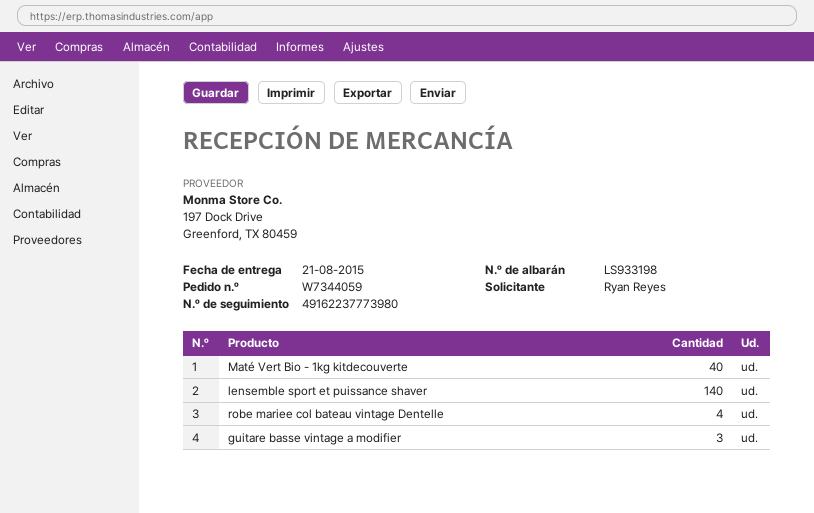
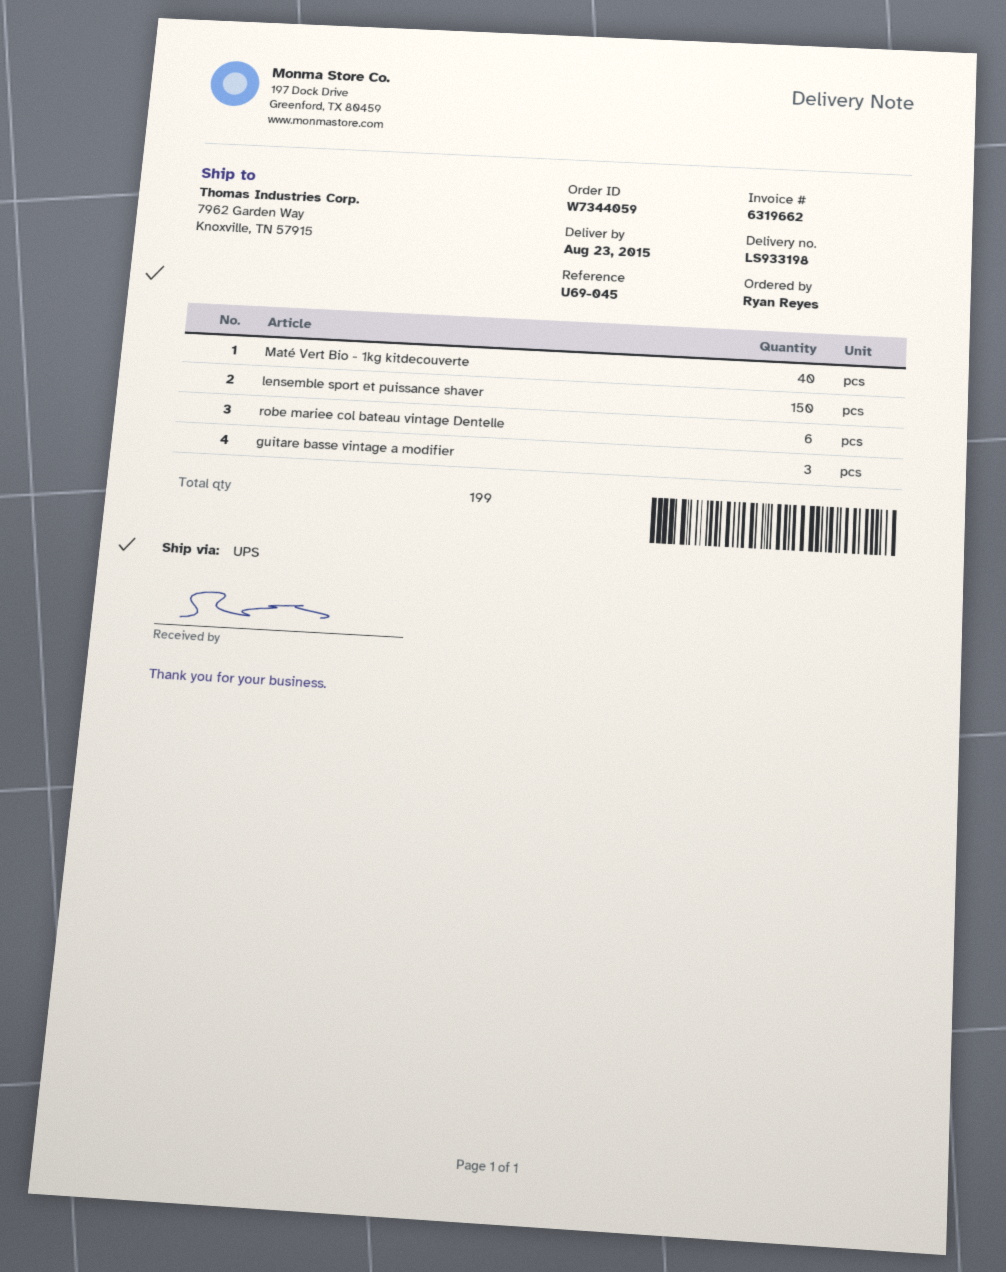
delivery date: 2015-08-21 -> 2015-08-23
lensemble sport et puissance shaver: 140 -> 150
robe mariee col bateau vintage Dentelle: 4 -> 6

